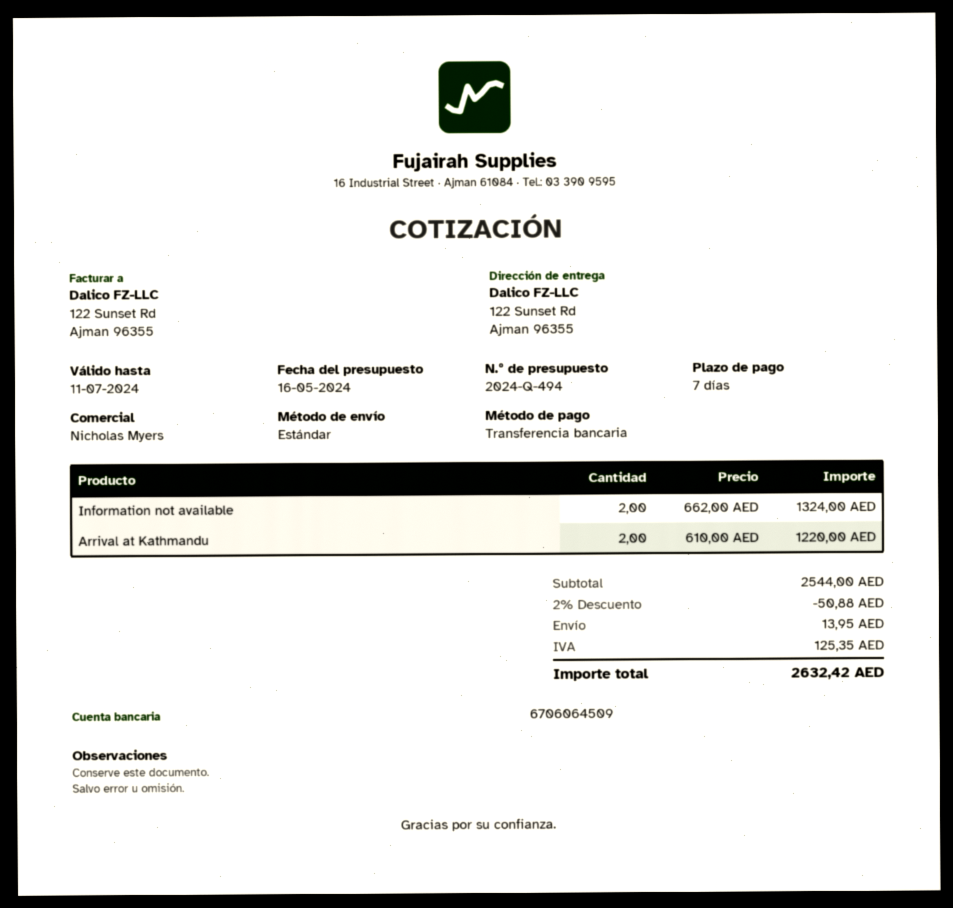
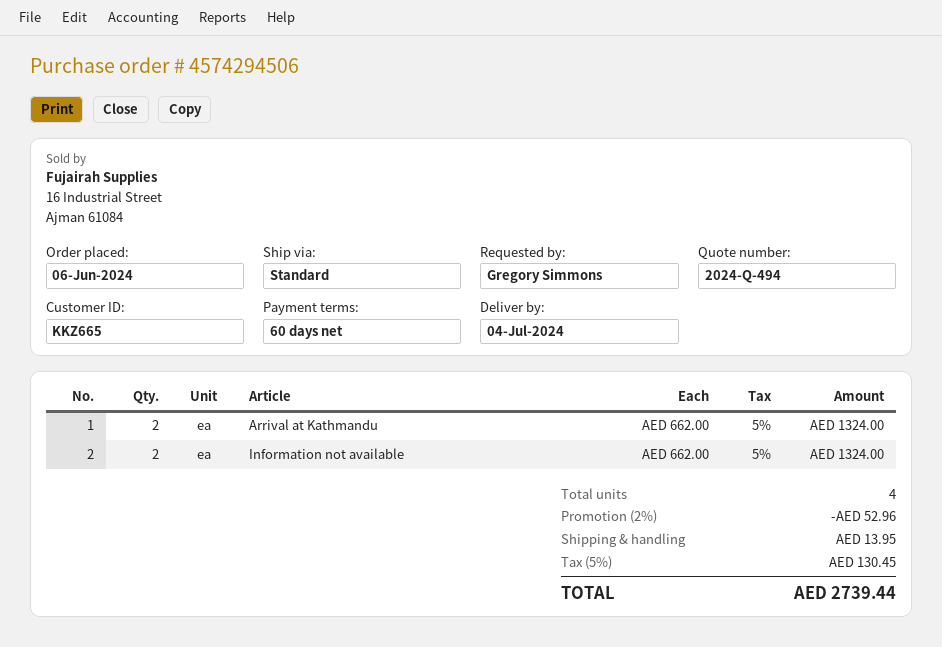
payment terms: 7 days -> 60 days
Arrival at Kathmandu: 2 x 610.00 = 1220.00 -> 2 x 662.00 = 1324.00
discount: 2% = 50.88 -> 2% = 52.96
tax: 125.35 -> 130.45
total: 2632.42 -> 2739.44

